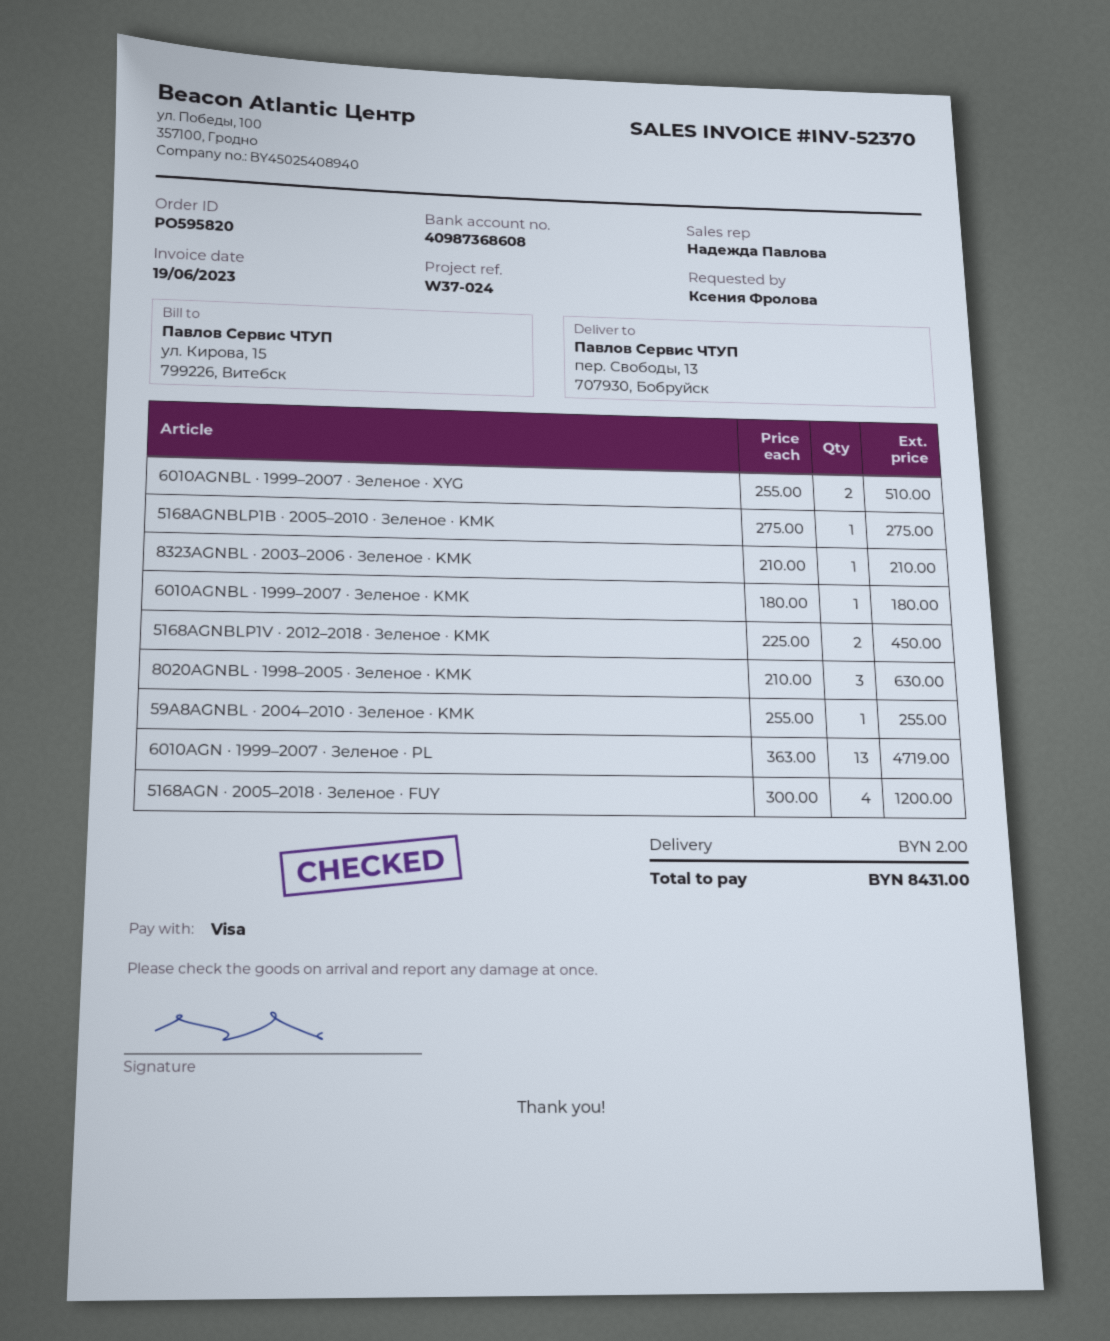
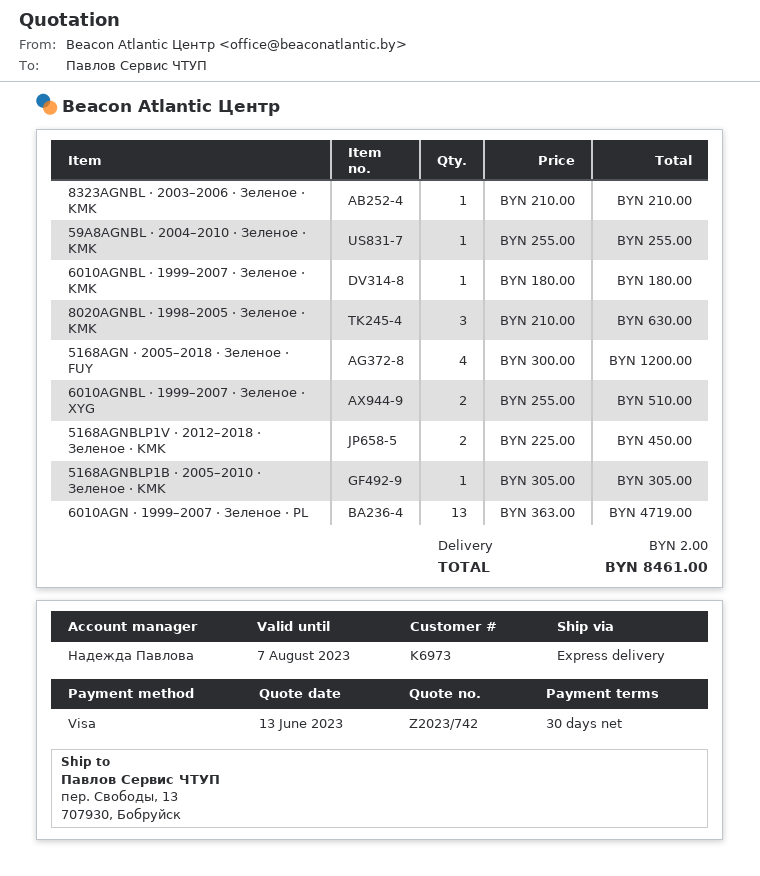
5168AGNBLP1B · 2005–2010 · Зеленое · KMK: 1 x 275.00 = 275.00 -> 1 x 305.00 = 305.00
total: 8431.00 -> 8461.00

